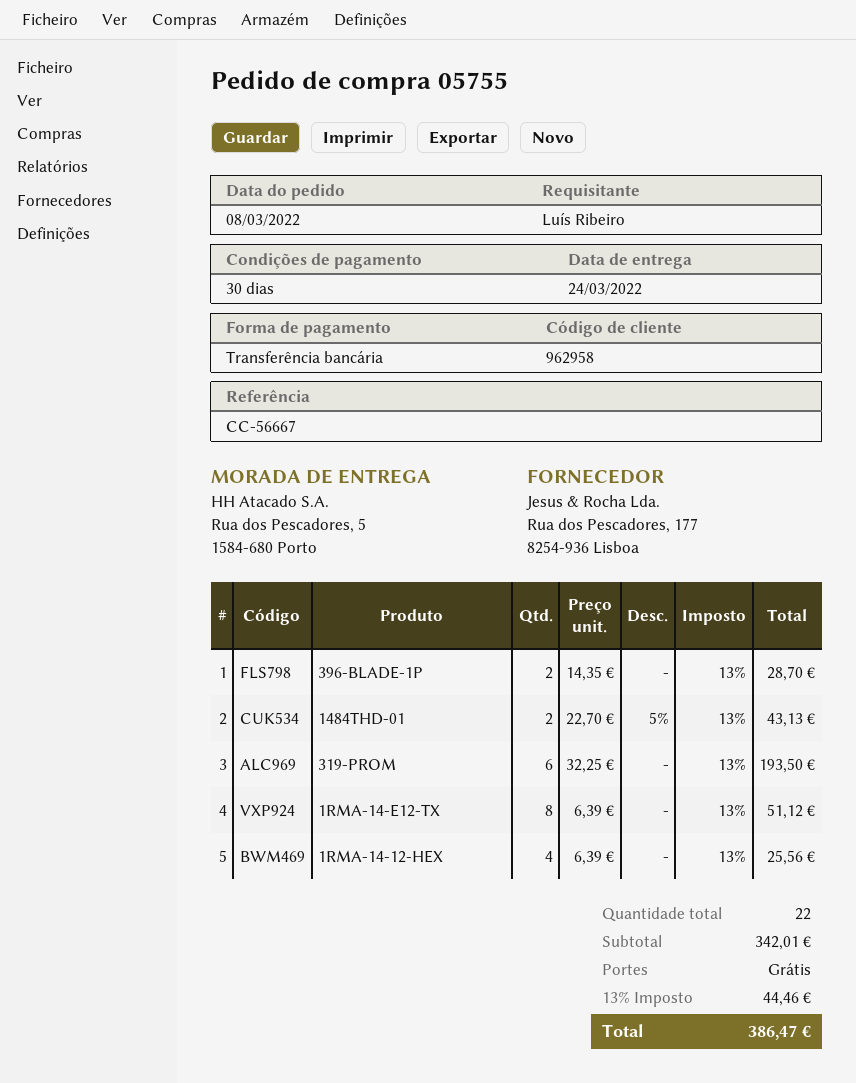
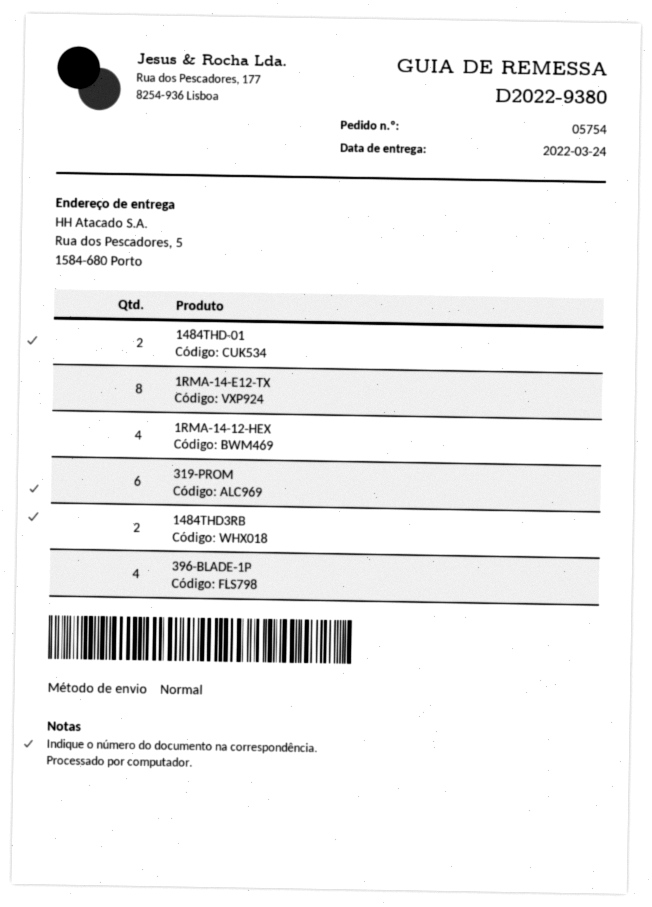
order number: 05755 -> 05754
396-BLADE-1P: 2 -> 4
1484THD3RB: none -> 2

